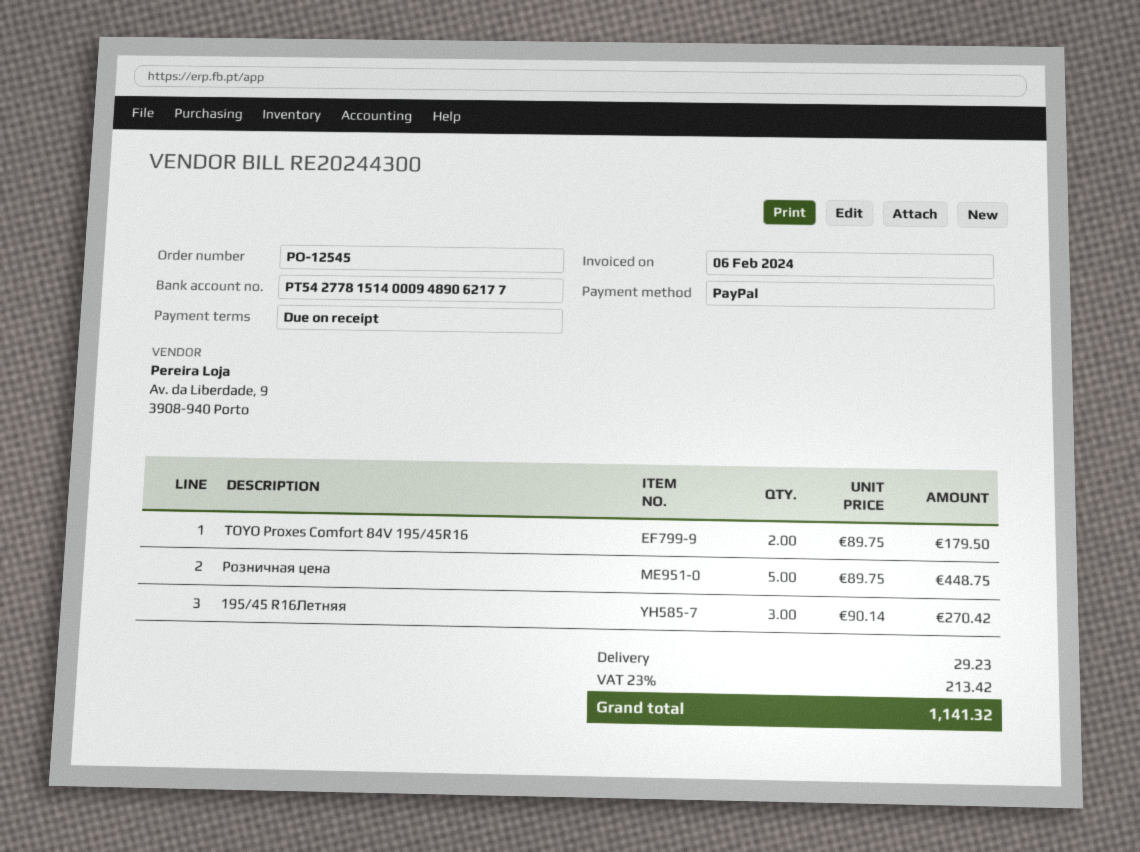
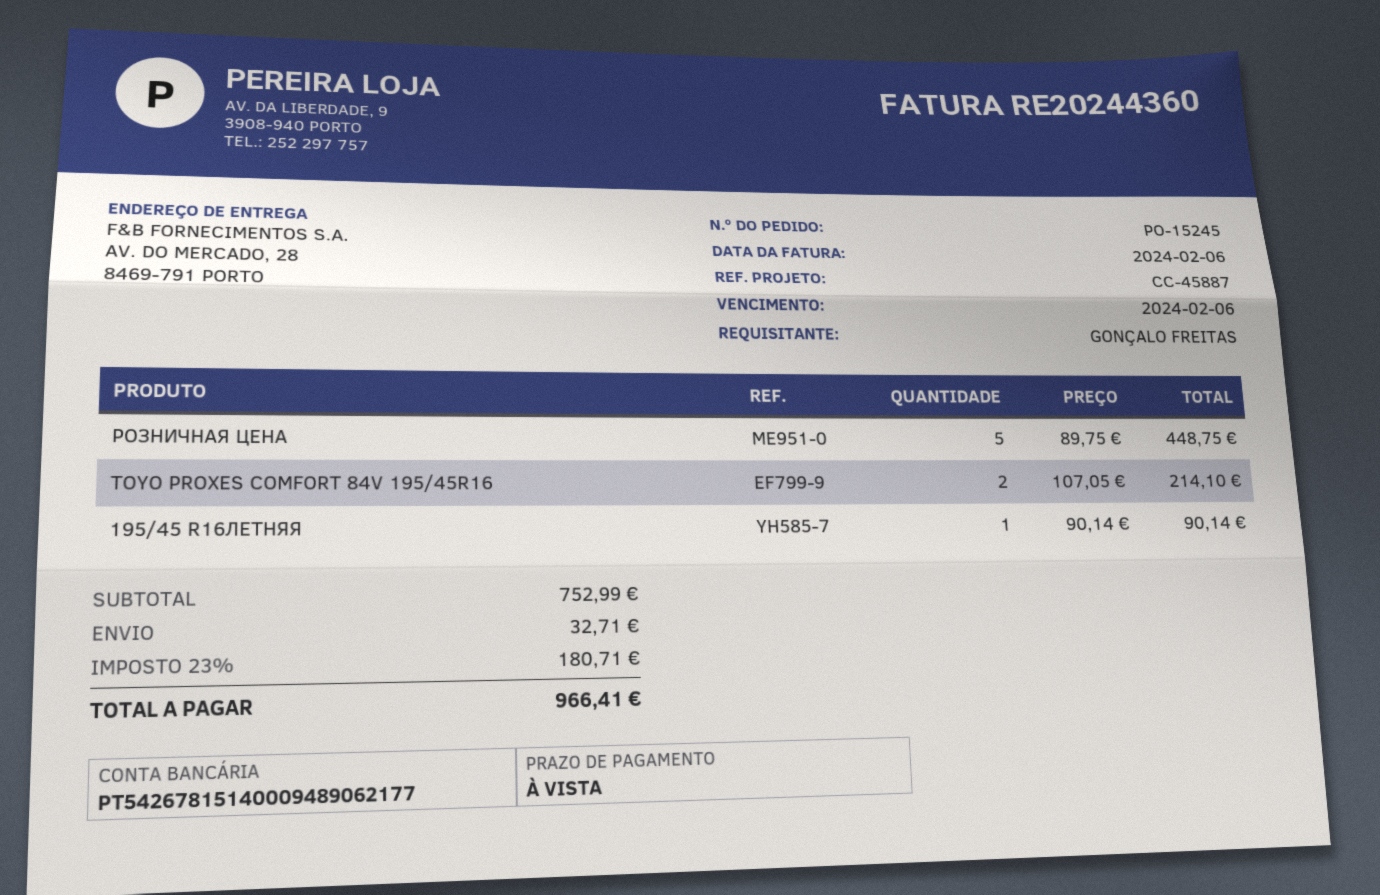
order number: PO-12545 -> PO-15245
invoice number: RE20244300 -> RE20244360
bank account: PT54277815140009489062177 -> PT54267815140009489062177
TOYO Proxes Comfort 84V 195/45R16: 2 x 89.75 = 179.50 -> 2 x 107.05 = 214.10
195/45 R16Летняя: 3 x 90.14 = 270.42 -> 1 x 90.14 = 90.14
shipping: 29.23 -> 32.71
tax: 23% = 213.42 -> 23% = 180.71
total: 1141.32 -> 966.41

